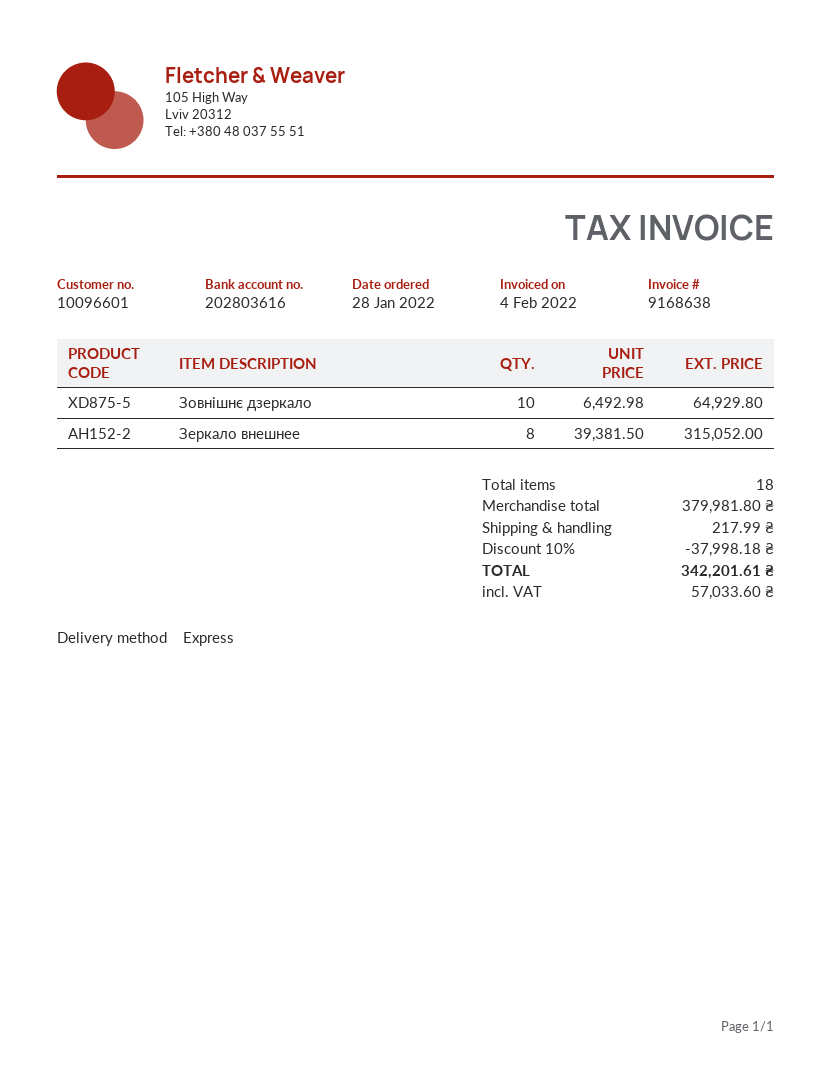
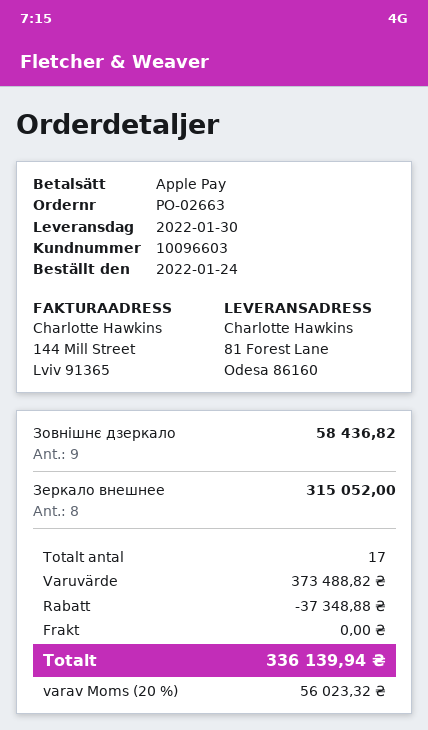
order date: 2022-01-28 -> 2022-01-24
customer number: 10096601 -> 10096603
Зовнішнє дзеркало: 10 for 64929.80 -> 9 for 58436.82
total quantity: 18 -> 17
subtotal: 379981.80 -> 373488.82
discount: 37998.18 -> 37348.88
shipping: 217.99 -> 0.00
tax: 57033.60 -> 56023.32
total: 342201.61 -> 336139.94

